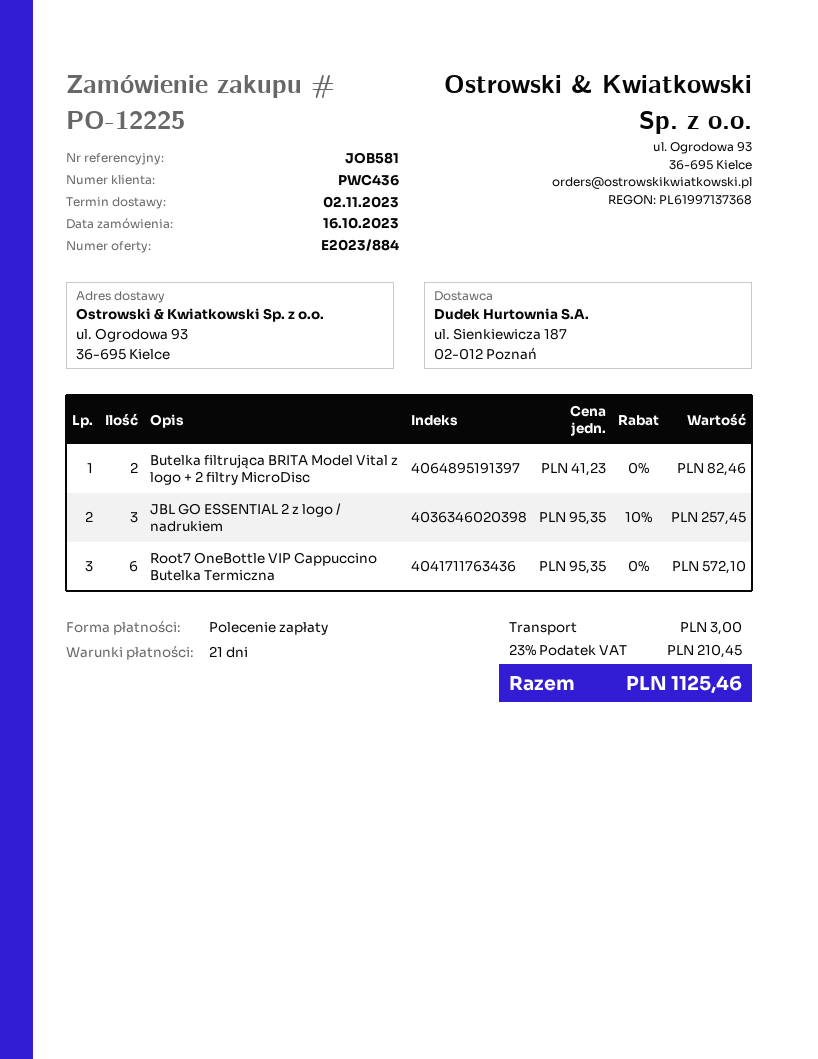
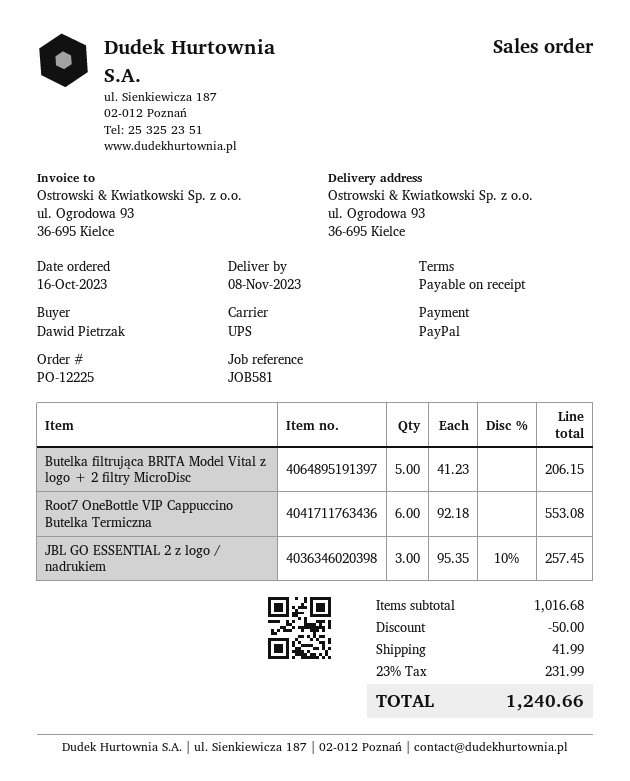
delivery date: 2023-11-02 -> 2023-11-08
payment terms: 21 days -> on receipt
payment method: direct debit -> PayPal
Butelka filtrująca BRITA Model Vital z logo + 2 filtry MicroDisc: 2 x 41.23 = 82.46 -> 5 x 41.23 = 206.15
Root7 OneBottle VIP Cappuccino Butelka Termiczna: 6 x 95.35 = 572.10 -> 6 x 92.18 = 553.08
discount: none -> 50.00
shipping: 3.00 -> 41.99
tax: 23% = 210.45 -> 23% = 231.99
total: 1125.46 -> 1240.66

